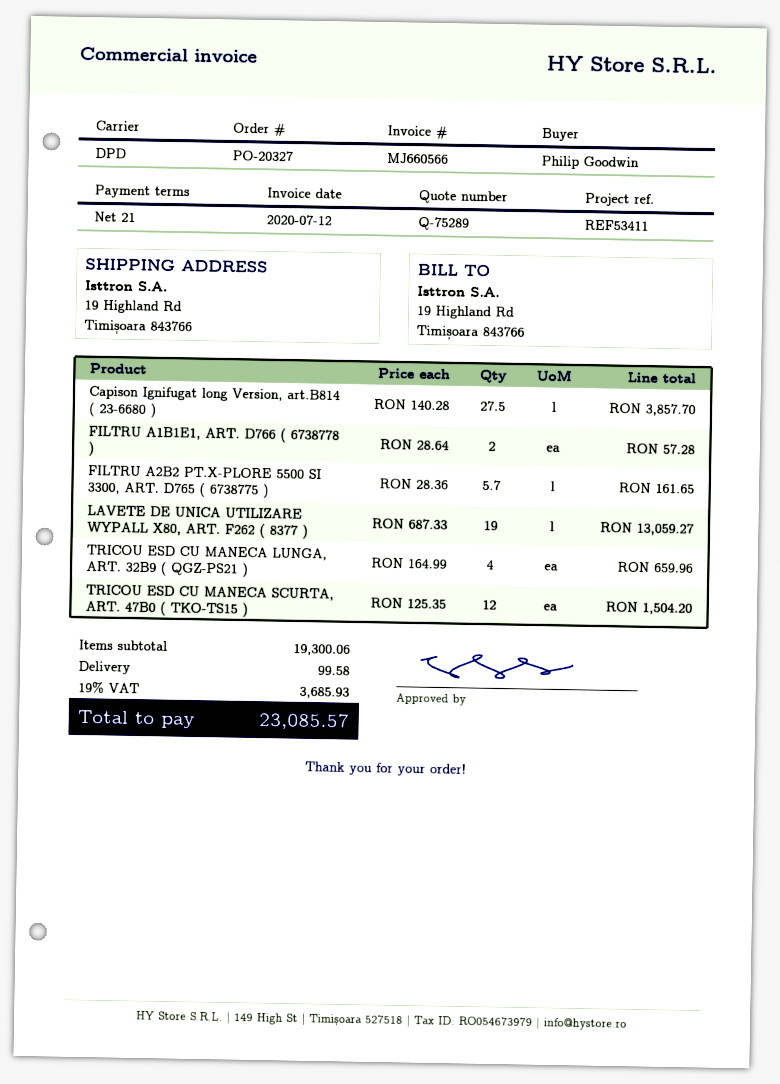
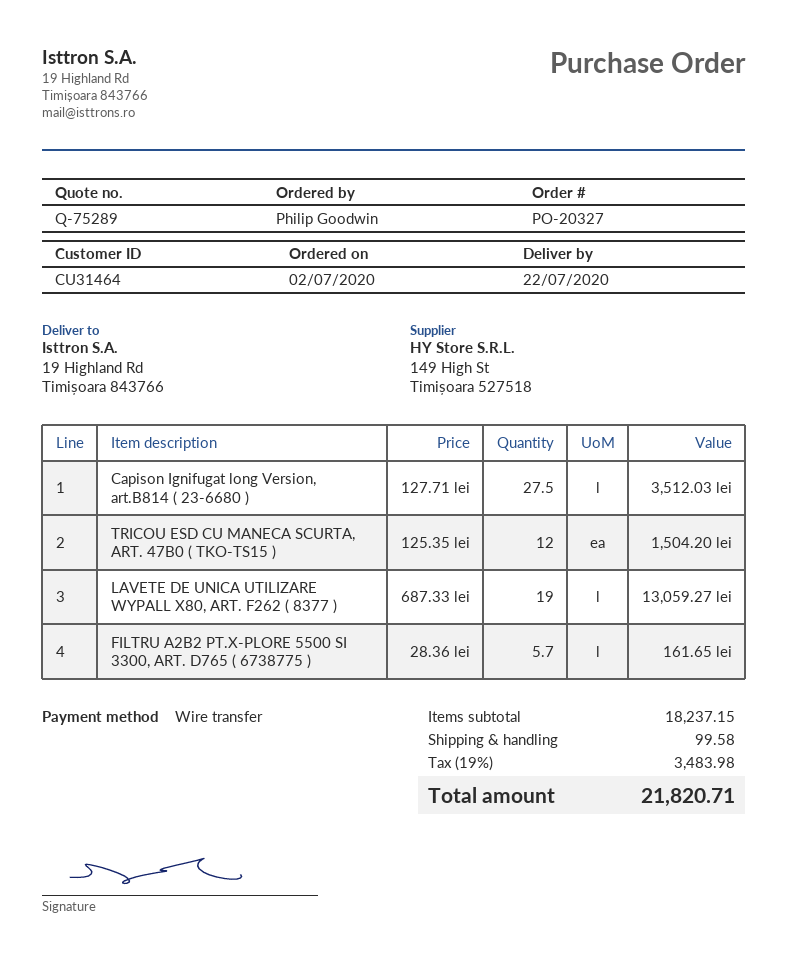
Capison Ignifugat long Version, art.B814 ( 23-6680 ): 27.5 x 140.28 = 3857.70 -> 27.5 x 127.71 = 3512.03
FILTRU A1B1E1, ART. D766 ( 6738778 ): 2 x 28.64 = 57.28 -> none
TRICOU ESD CU MANECA LUNGA, ART. 32B9 ( QGZ-PS21 ): 4 x 164.99 = 659.96 -> none
subtotal: 19300.06 -> 18237.15
tax: 19% = 3685.93 -> 19% = 3483.98
total: 23085.57 -> 21820.71

